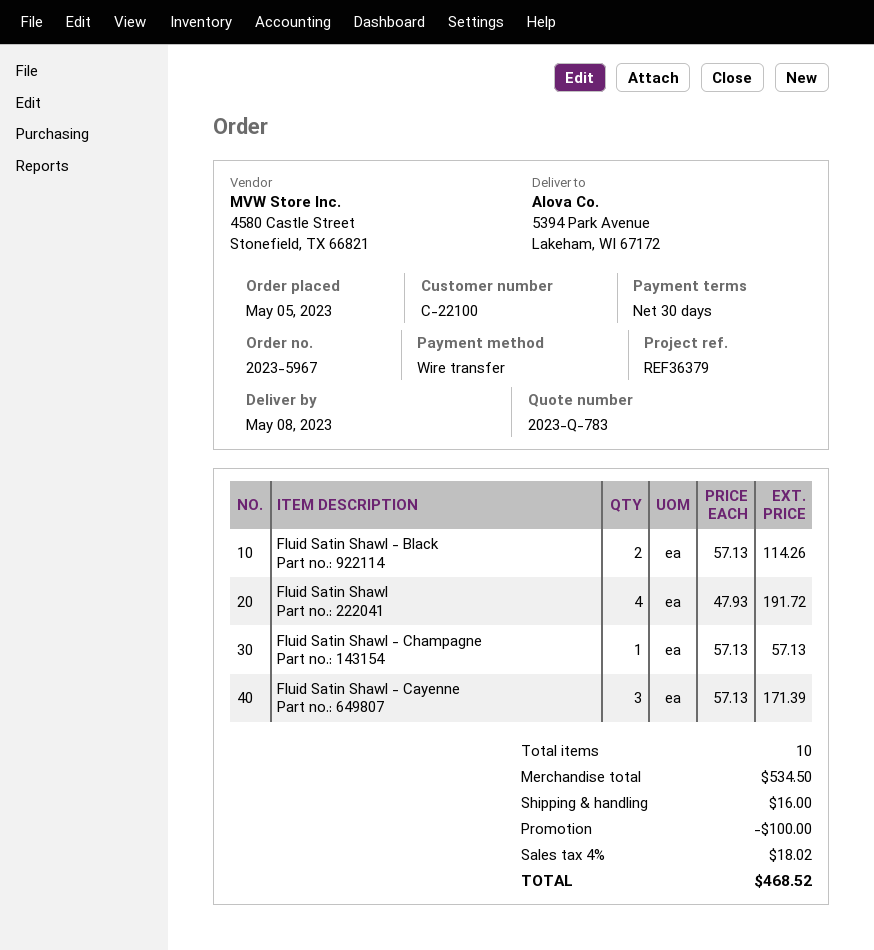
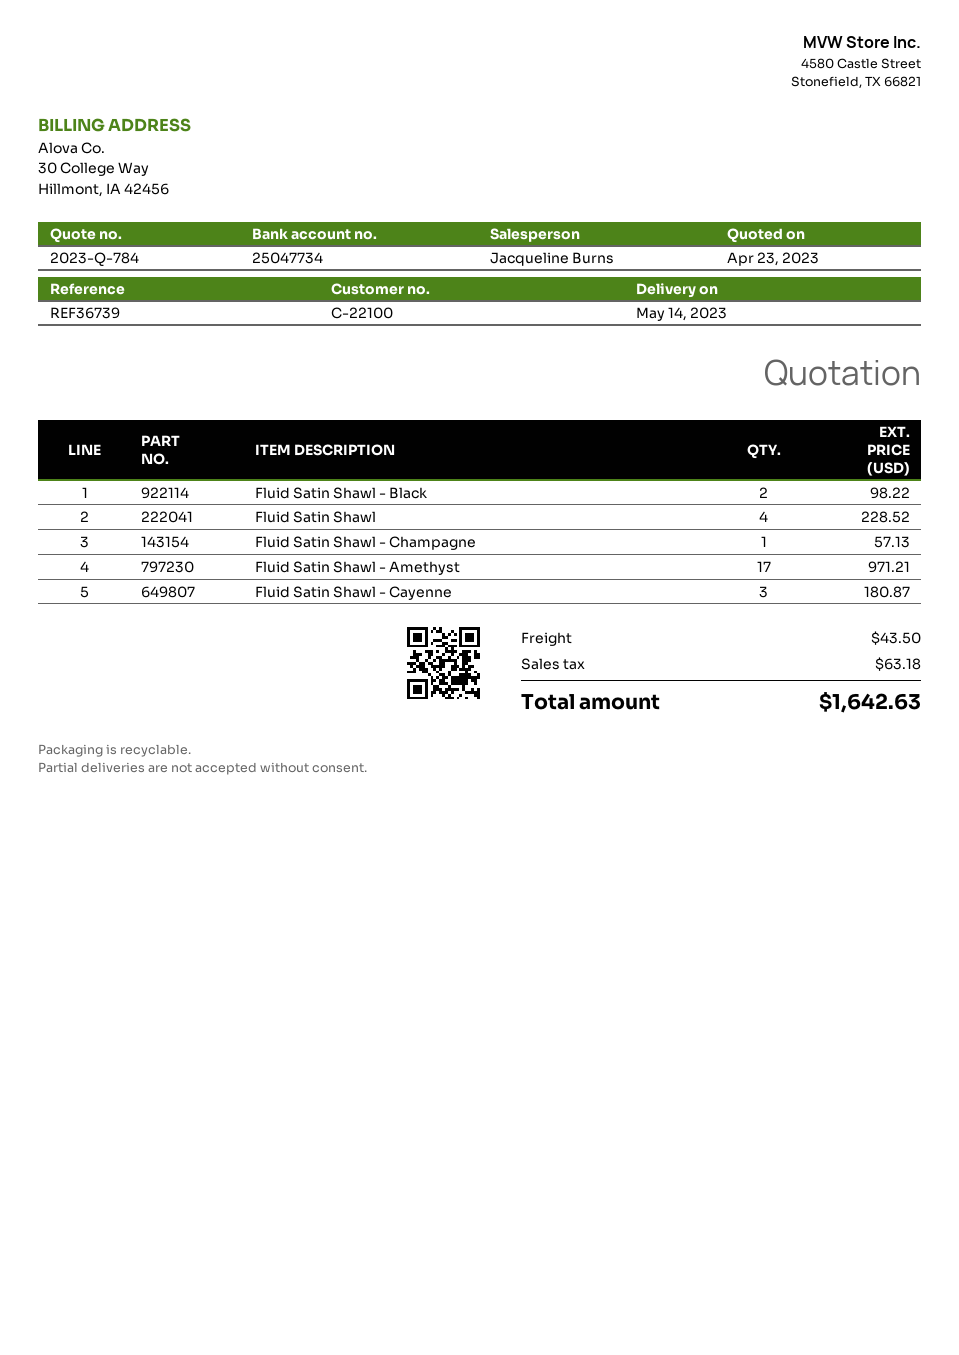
quote number: 2023-Q-783 -> 2023-Q-784
delivery date: 2023-05-08 -> 2023-05-14
reference: REF36379 -> REF36739
Fluid Satin Shawl - Black: 2 for 114.26 -> 2 for 98.22
Fluid Satin Shawl: 4 for 191.72 -> 4 for 228.52
Fluid Satin Shawl - Cayenne: 3 for 171.39 -> 3 for 180.87
Fluid Satin Shawl - Amethyst: none -> 17 for 971.21
discount: 100.00 -> none
shipping: 16.00 -> 43.50
tax: 18.02 -> 63.18
total: 468.52 -> 1642.63

